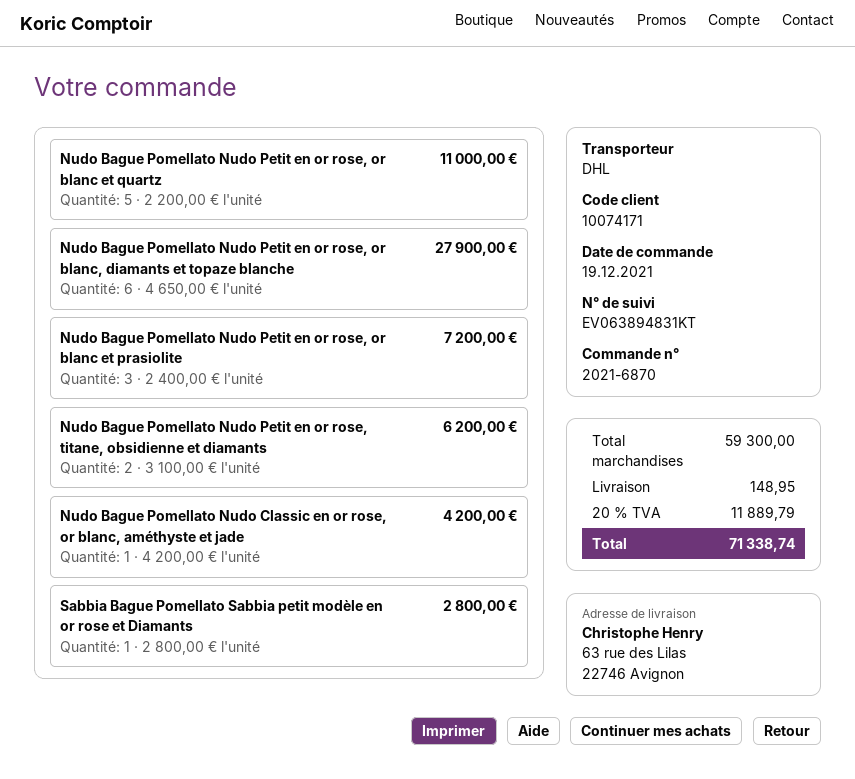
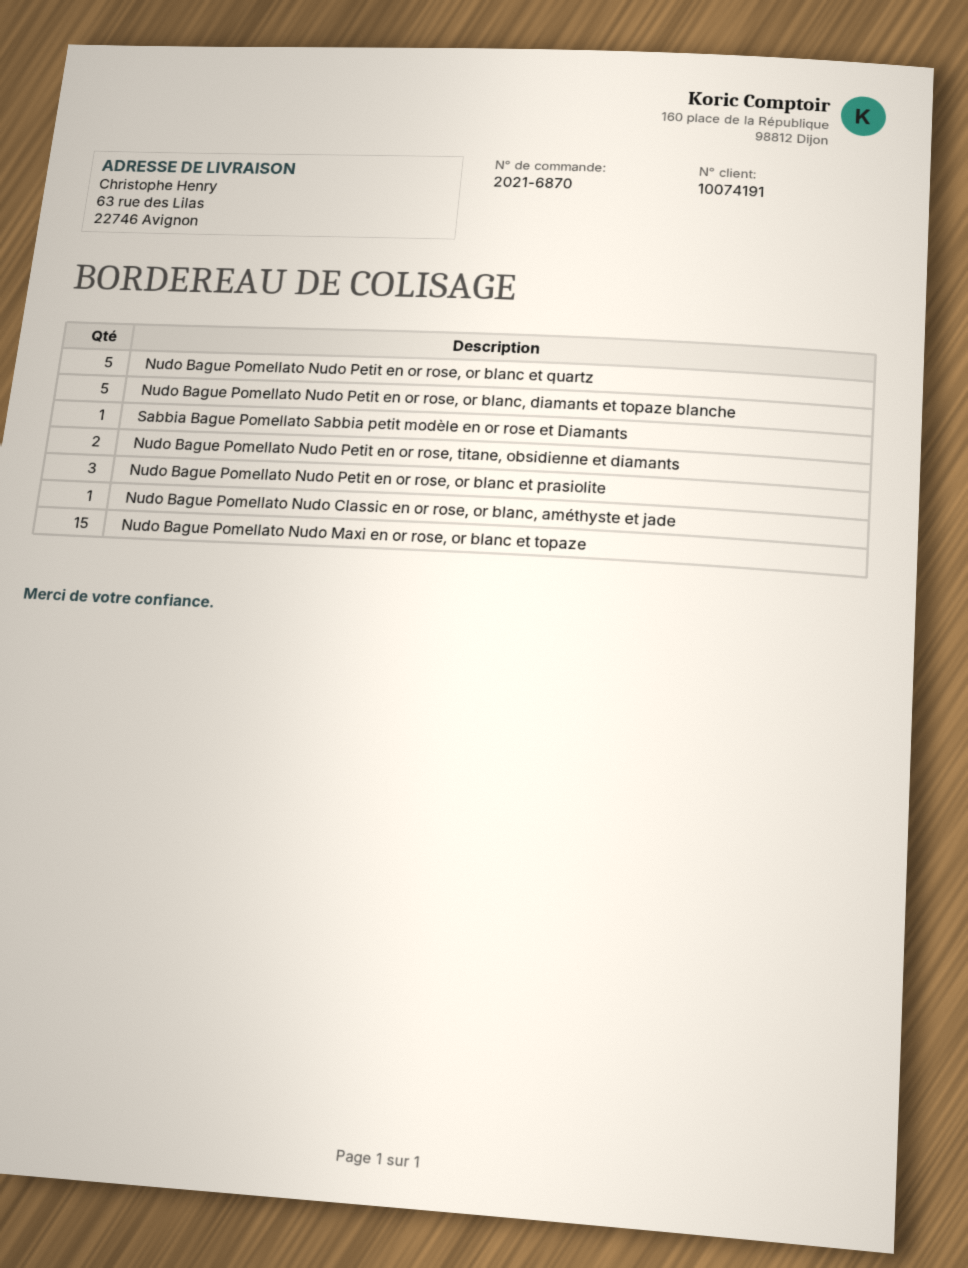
customer number: 10074171 -> 10074191
Nudo Bague Pomellato Nudo Petit en or rose, or blanc, diamants et topaze blanche: 6 -> 5
Nudo Bague Pomellato Nudo Maxi en or rose, or blanc et topaze: none -> 15

